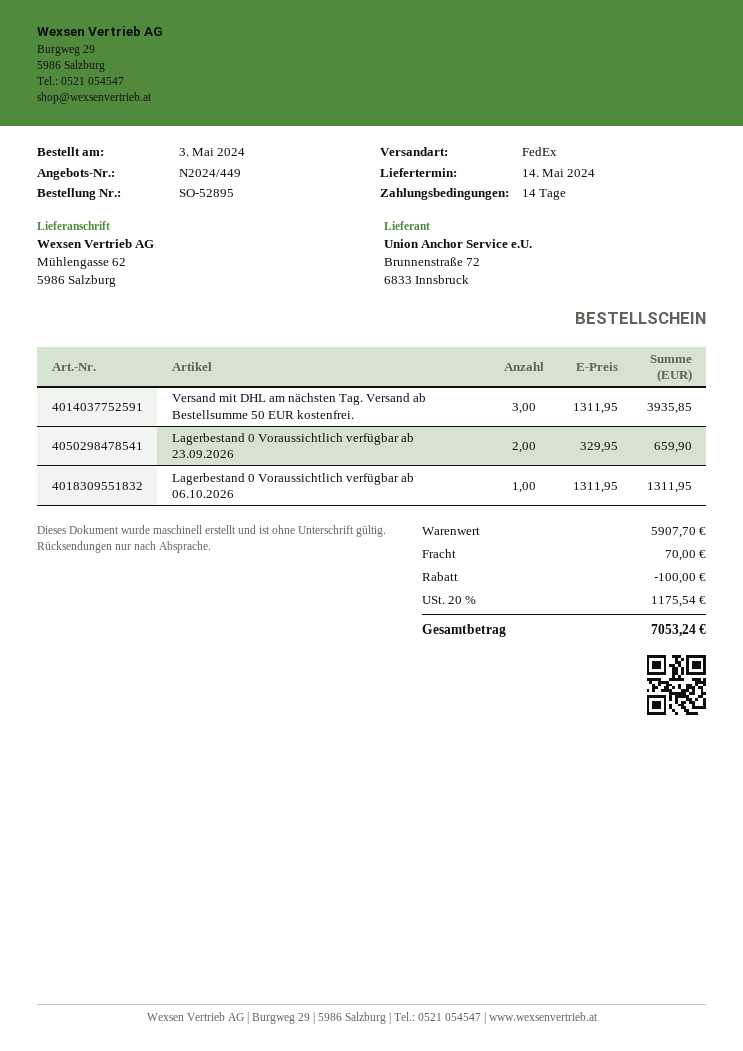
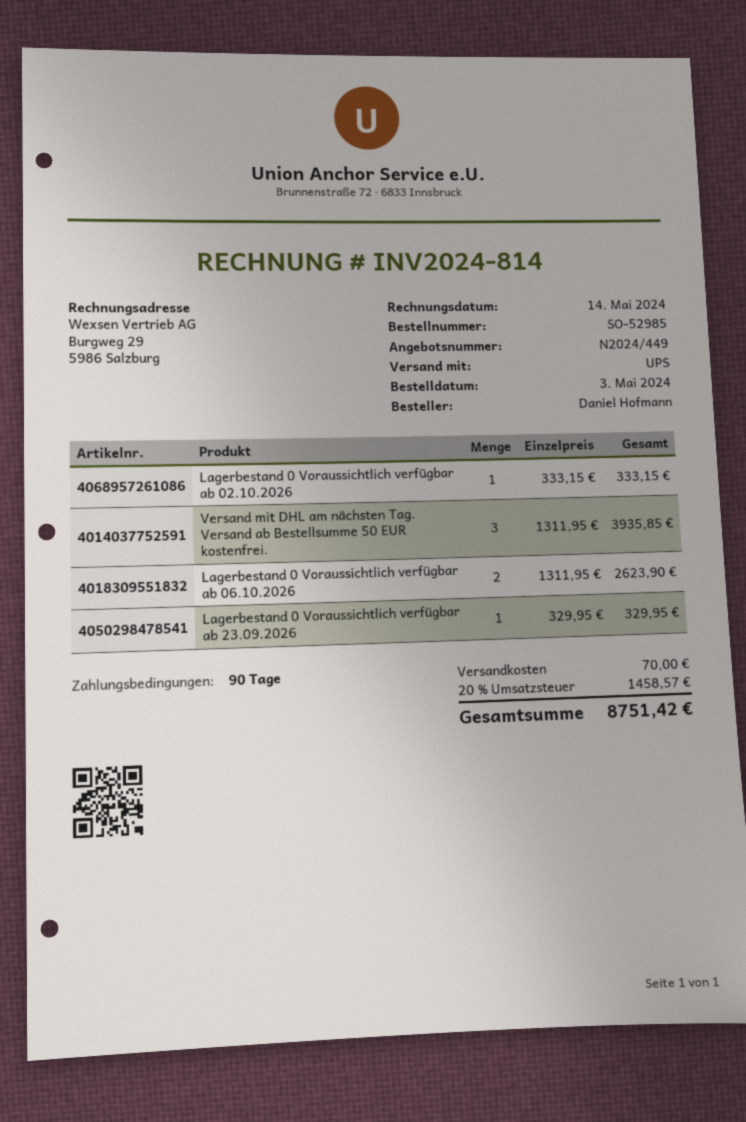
order number: SO-52895 -> SO-52985
payment terms: 14 days -> 90 days
shipping method: FedEx -> UPS
Lagerbestand 0 Voraussichtlich verfügbar ab 23.09.2026: 2 x 329.95 = 659.90 -> 1 x 329.95 = 329.95
Lagerbestand 0 Voraussichtlich verfügbar ab 06.10.2026: 1 x 1311.95 = 1311.95 -> 2 x 1311.95 = 2623.90
Lagerbestand 0 Voraussichtlich verfügbar ab 02.10.2026: none -> 1 x 333.15 = 333.15
discount: 100.00 -> none
tax: 20% = 1175.54 -> 20% = 1458.57
total: 7053.24 -> 8751.42

